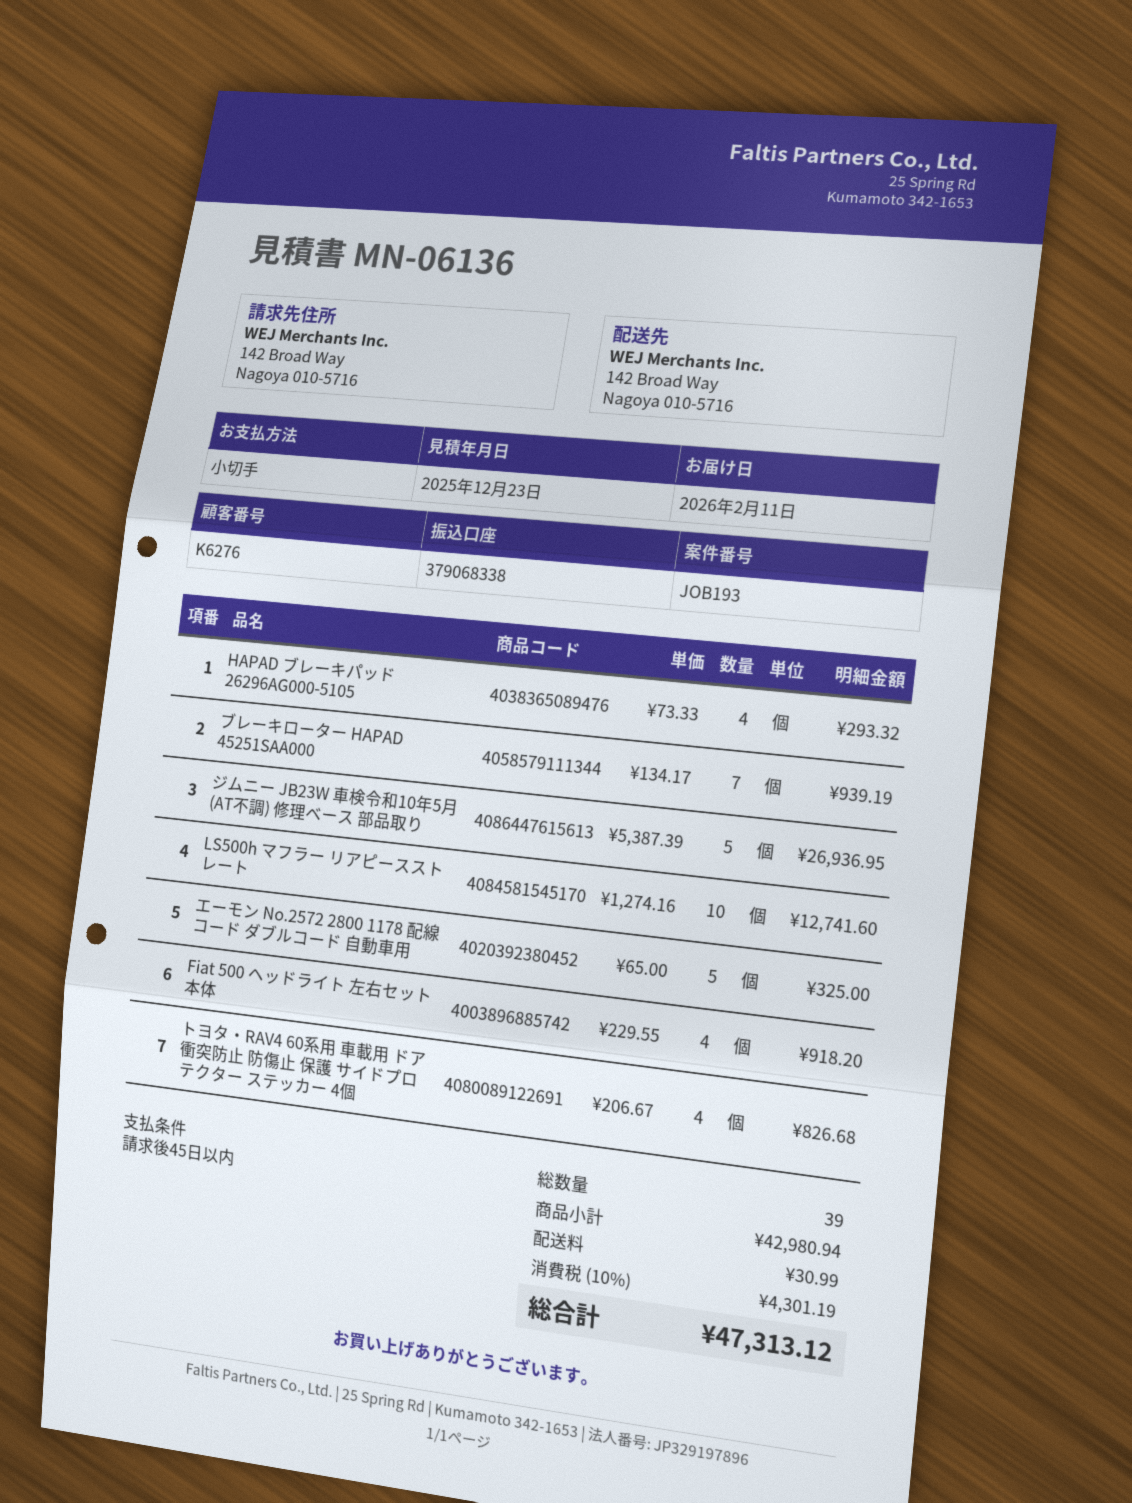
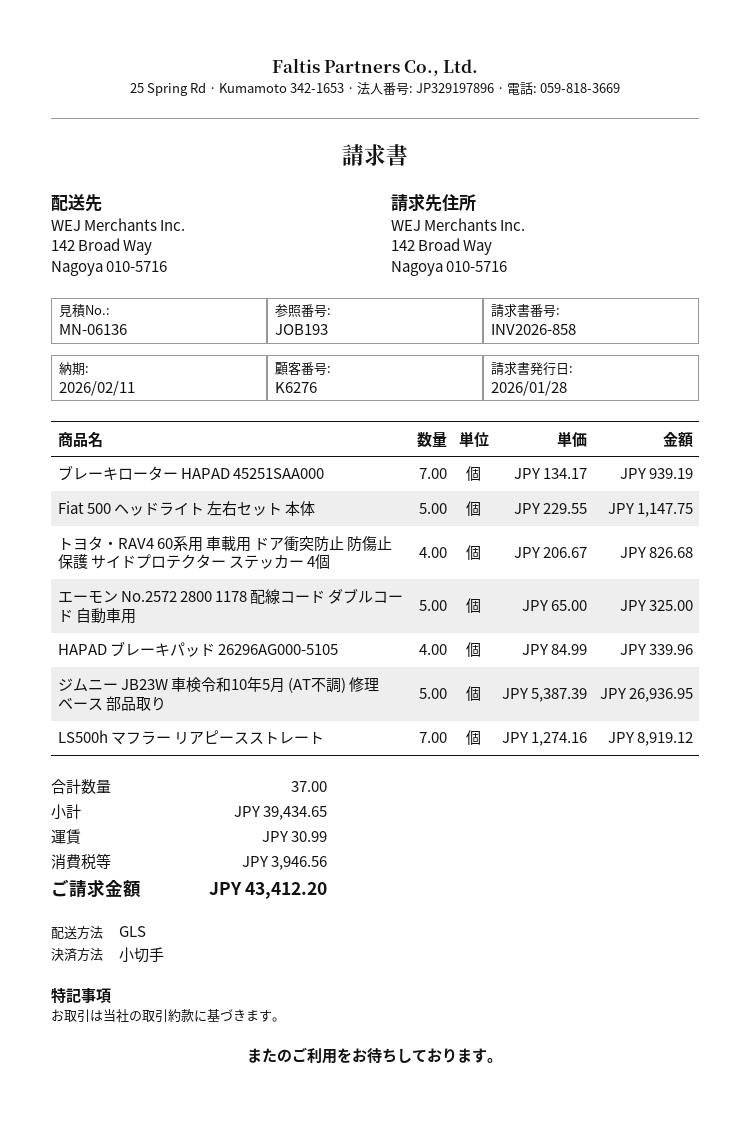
HAPAD ブレーキパッド 26296AG000-5105: 4 x 73.33 = 293.32 -> 4 x 84.99 = 339.96
LS500h マフラー リアピースストレート: 10 x 1274.16 = 12741.60 -> 7 x 1274.16 = 8919.12
Fiat 500 ヘッドライト 左右セット 本体: 4 x 229.55 = 918.20 -> 5 x 229.55 = 1147.75
total quantity: 39 -> 37
subtotal: 42980.94 -> 39434.65
tax: 4301.19 -> 3946.56
total: 47313.12 -> 43412.20

